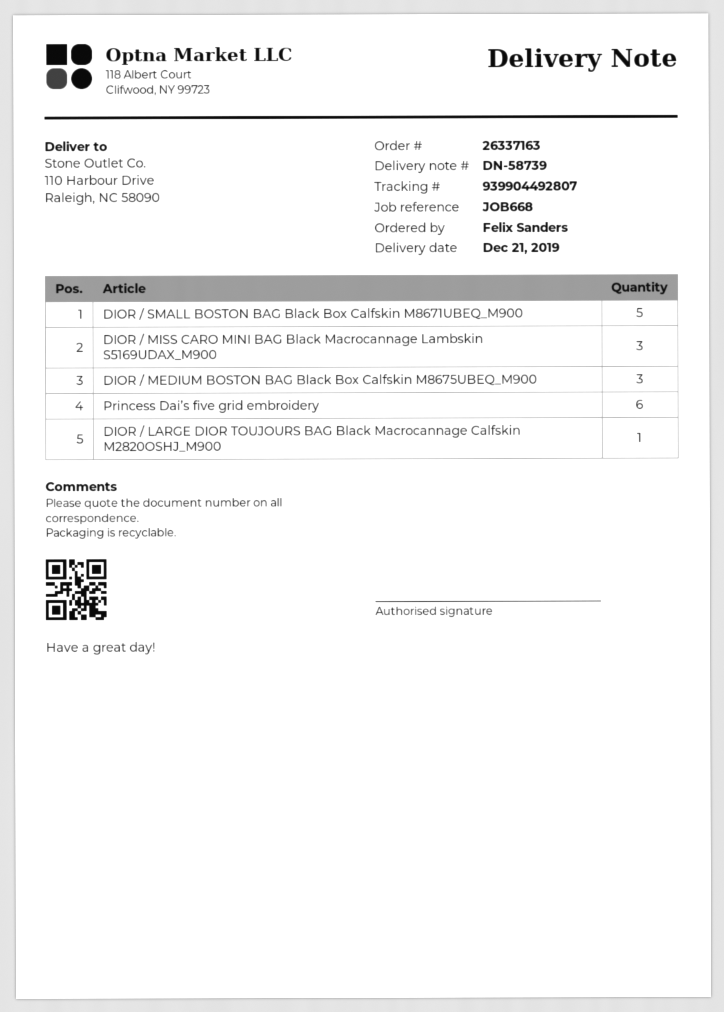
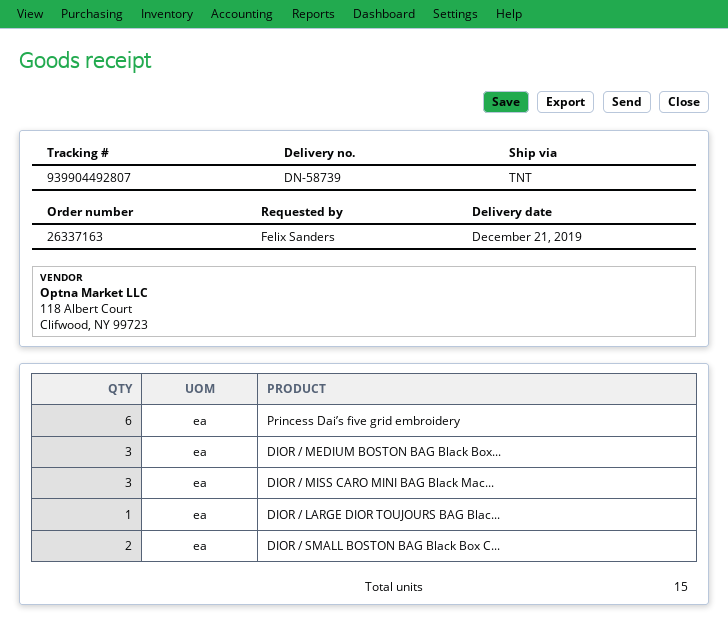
DIOR / SMALL BOSTON BAG Black Box Calfskin M8671UBEQ_M900: 5 -> 2

